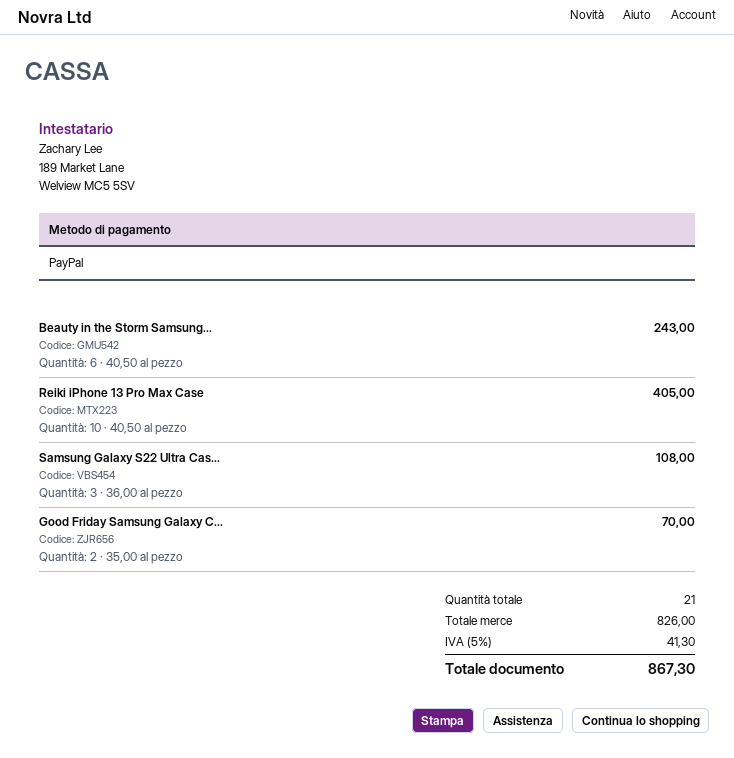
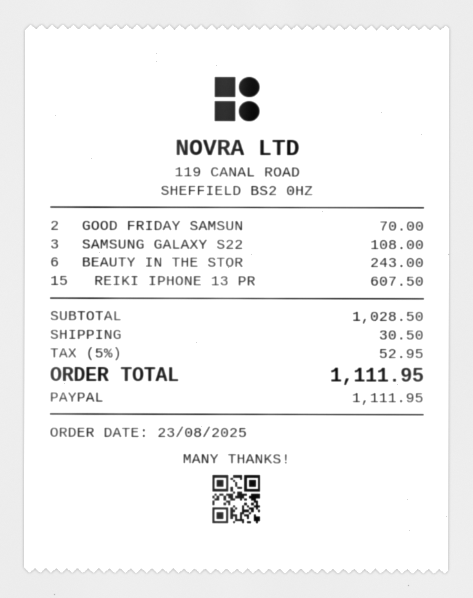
Reiki iPhone 13 Pro Max Case: 10 for 405.00 -> 15 for 607.50
subtotal: 826.00 -> 1028.50
shipping: none -> 30.50
tax: 5% = 41.30 -> 5% = 52.95
total: 867.30 -> 1111.95

